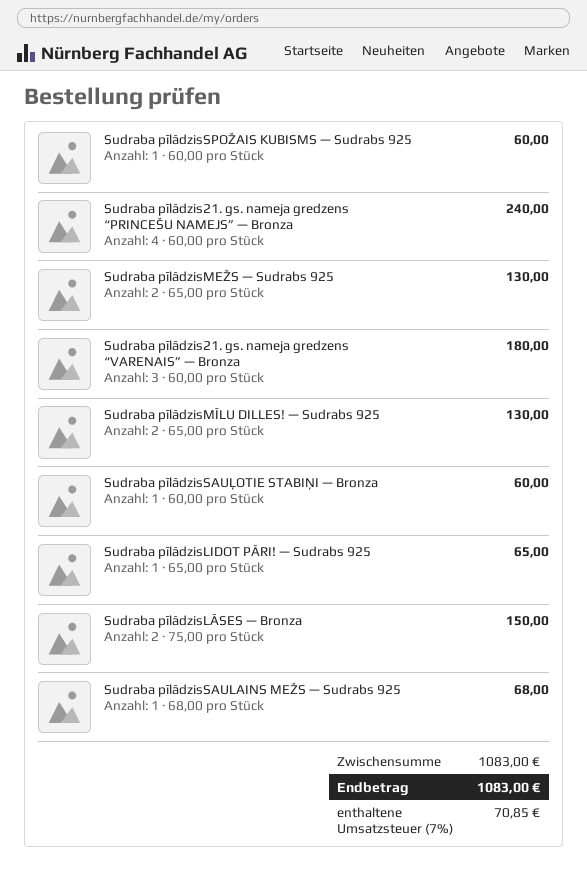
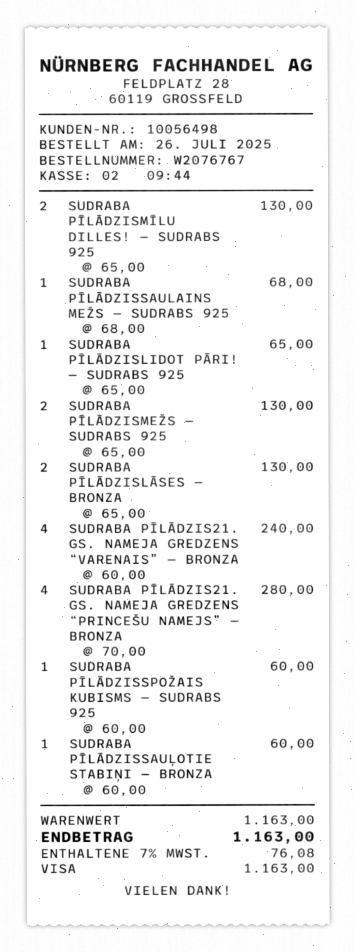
Sudraba pīlādzis21. gs. nameja gredzens “PRINCEŠU NAMEJS” — Bronza: 4 x 60.00 = 240.00 -> 4 x 70.00 = 280.00
Sudraba pīlādzis21. gs. nameja gredzens “VARENAIS” — Bronza: 3 x 60.00 = 180.00 -> 4 x 60.00 = 240.00
Sudraba pīlādzisLĀSES — Bronza: 2 x 75.00 = 150.00 -> 2 x 65.00 = 130.00
subtotal: 1083.00 -> 1163.00
tax: 7% = 70.85 -> 7% = 76.08
total: 1083.00 -> 1163.00

